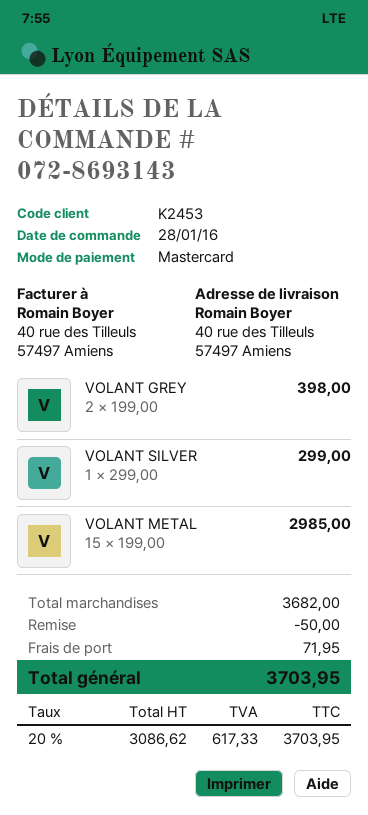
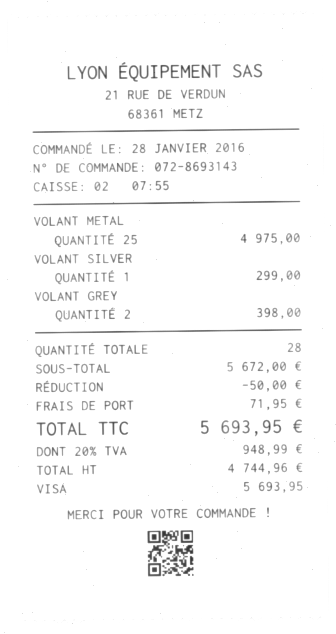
payment method: Mastercard -> Visa
VOLANT METAL: 15 for 2985.00 -> 25 for 4975.00
subtotal: 3682.00 -> 5672.00
net: 3086.62 -> 4744.96
tax: 20% = 617.33 -> 20% = 948.99
total: 3703.95 -> 5693.95

